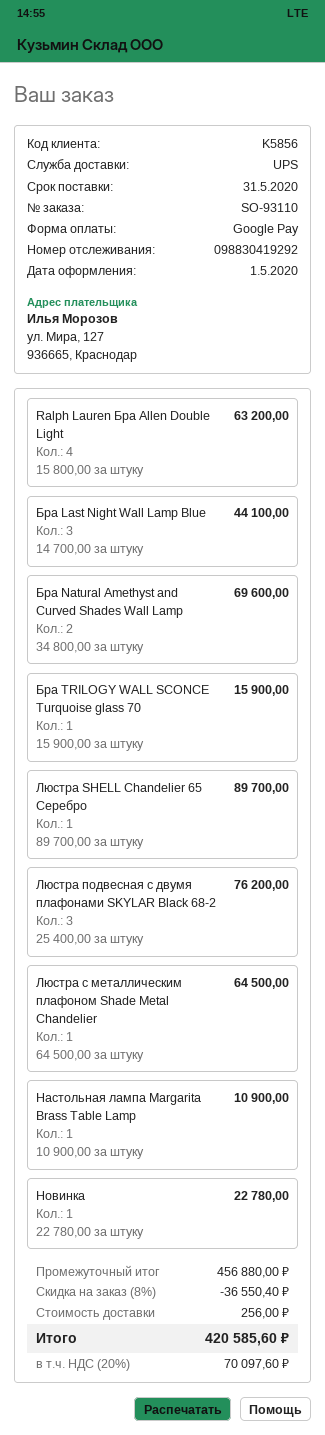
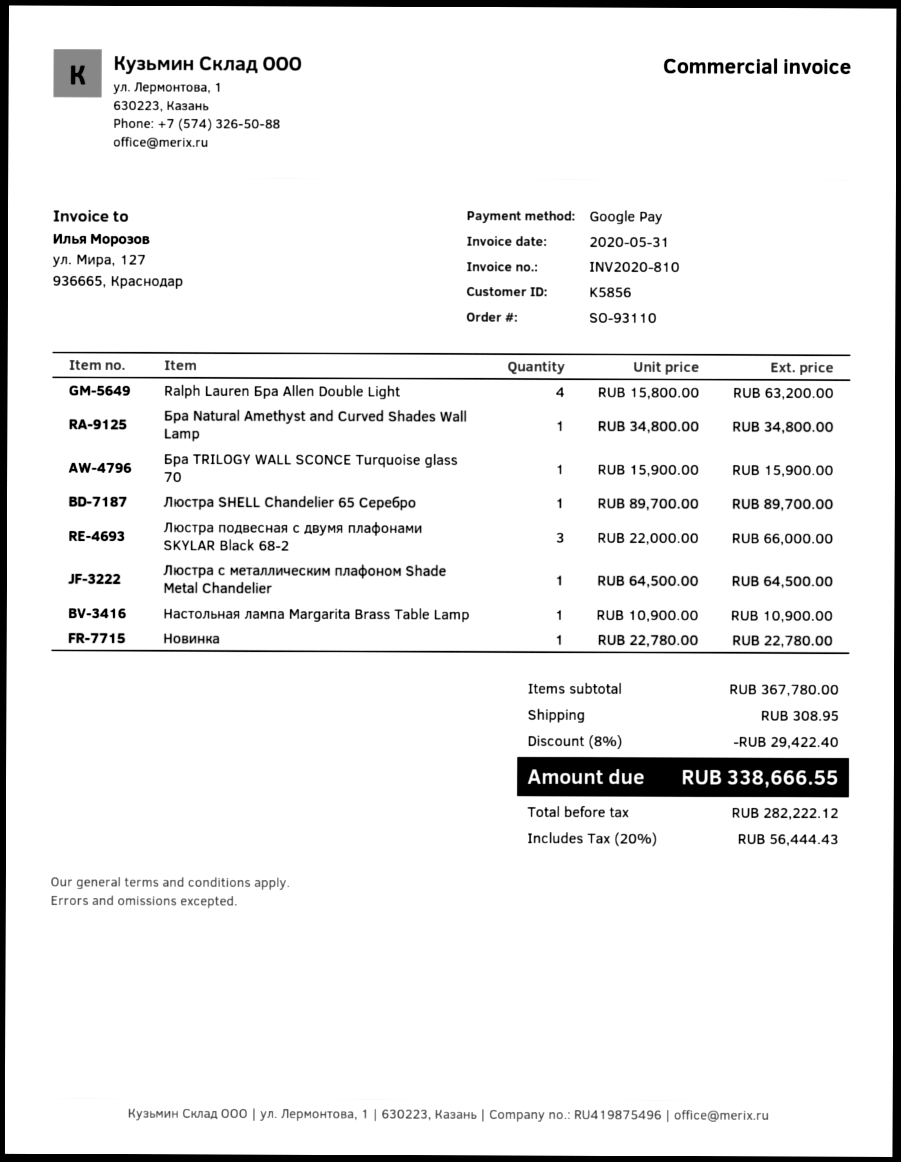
Бра Last Night Wall Lamp Blue: 3 x 14700.00 = 44100.00 -> none
Бра Natural Amethyst and Curved Shades Wall Lamp: 2 x 34800.00 = 69600.00 -> 1 x 34800.00 = 34800.00
Люстра подвесная с двумя плафонами SKYLAR Black 68-2: 3 x 25400.00 = 76200.00 -> 3 x 22000.00 = 66000.00
subtotal: 456880.00 -> 367780.00
discount: 8% = 36550.40 -> 8% = 29422.40
shipping: 256.00 -> 308.95
tax: 20% = 70097.60 -> 20% = 56444.43
total: 420585.60 -> 338666.55

